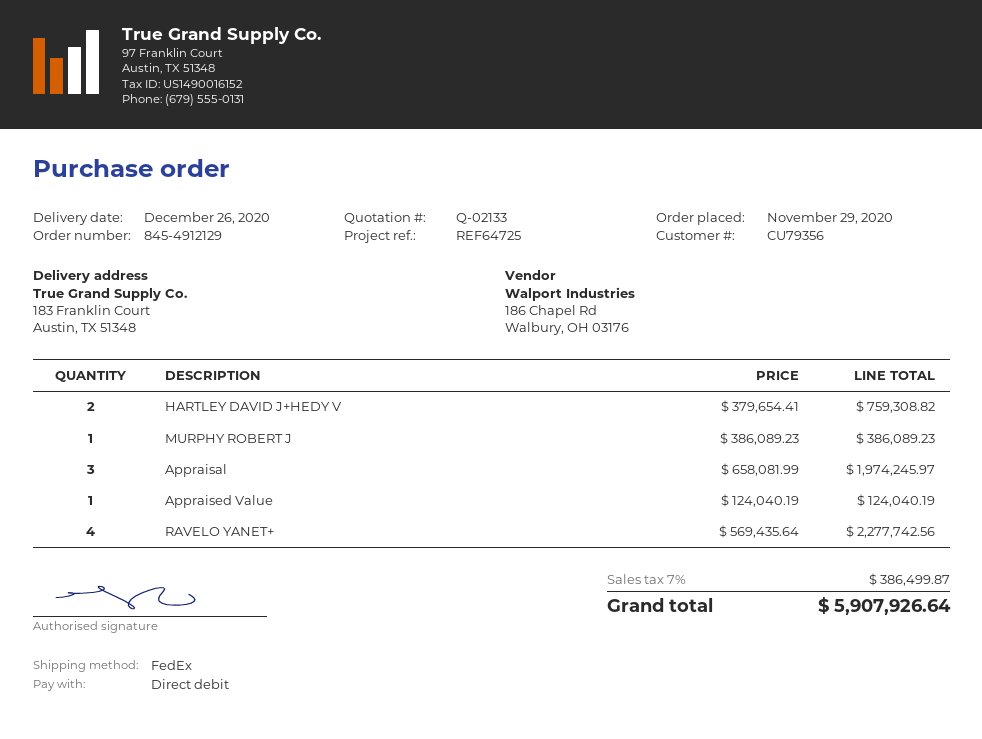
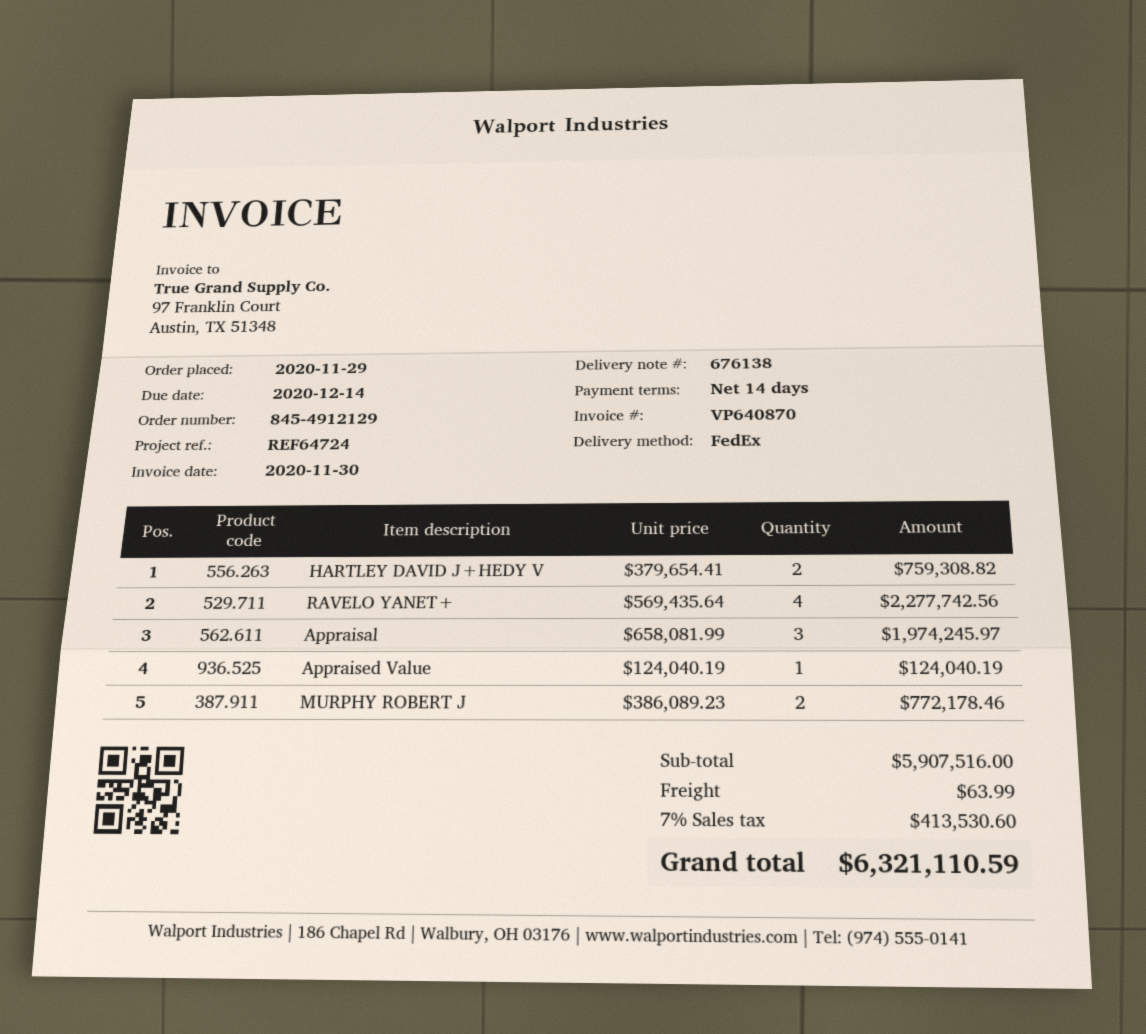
reference: REF64725 -> REF64724
MURPHY ROBERT J: 1 x 386089.23 = 386089.23 -> 2 x 386089.23 = 772178.46
shipping: none -> 63.99
tax: 7% = 386499.87 -> 7% = 413530.60
total: 5907926.64 -> 6321110.59

